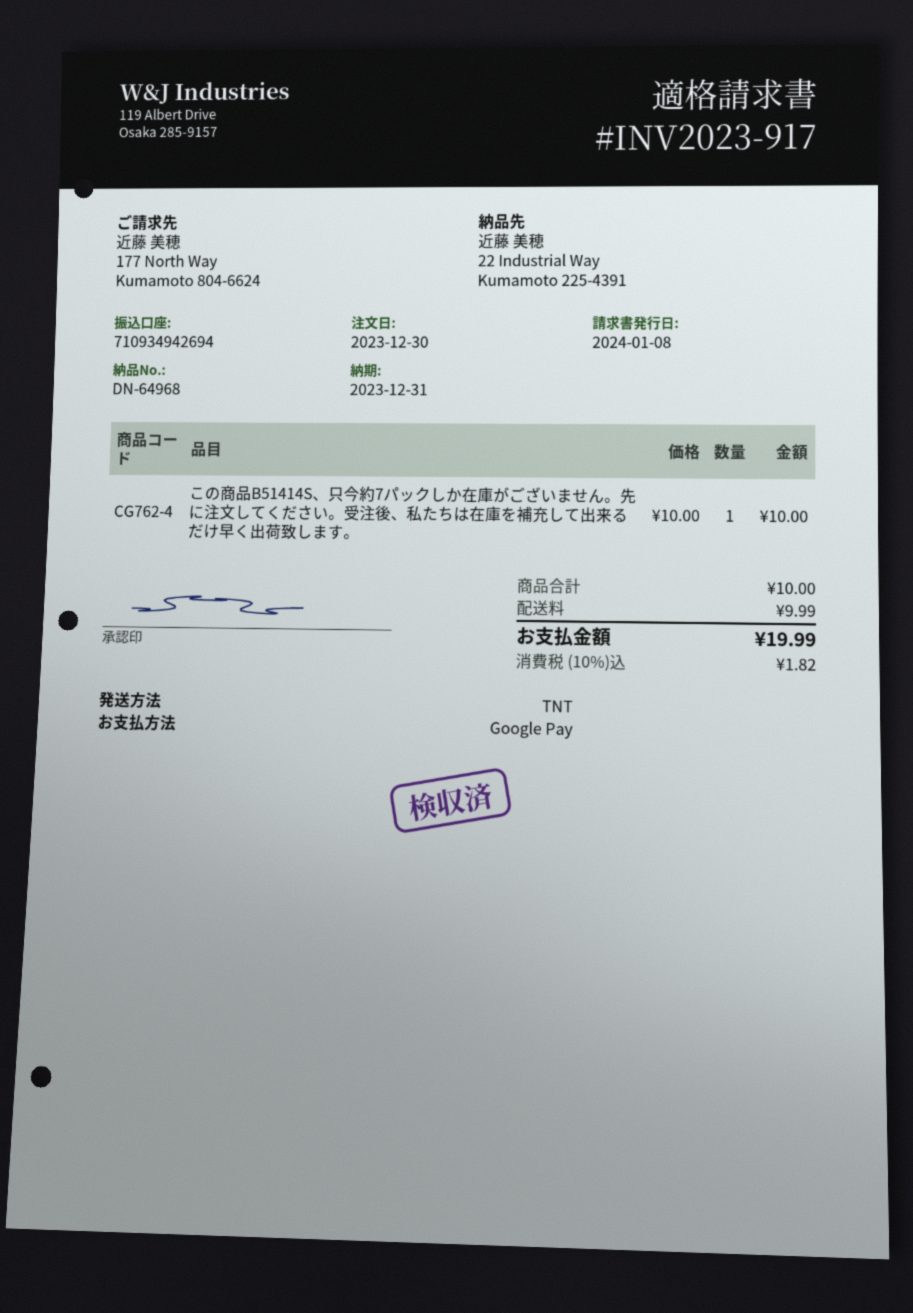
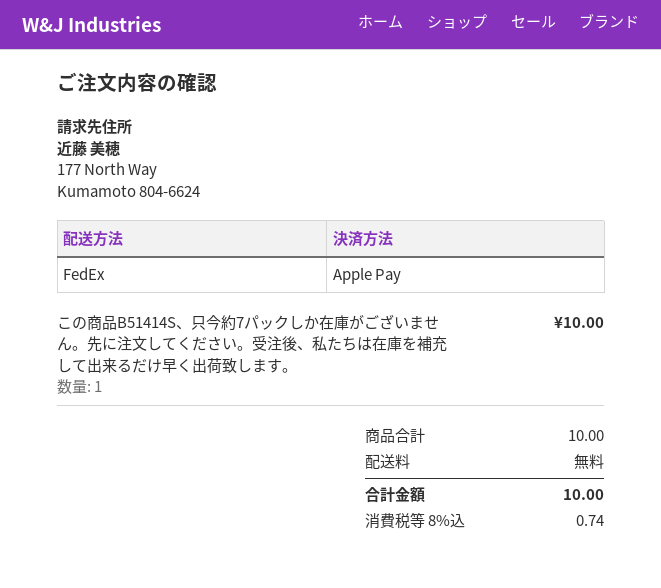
payment method: Google Pay -> Apple Pay
shipping method: TNT -> FedEx
shipping: 9.99 -> 0.00
tax: 10% = 1.82 -> 8% = 0.74
total: 19.99 -> 10.00

